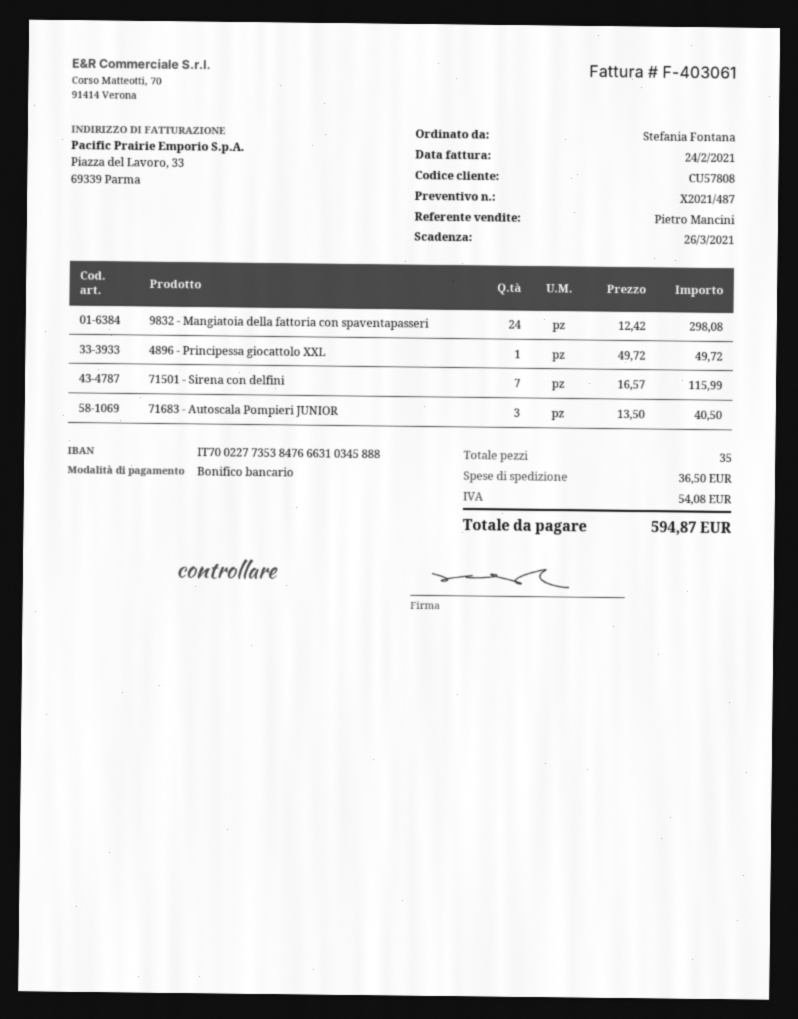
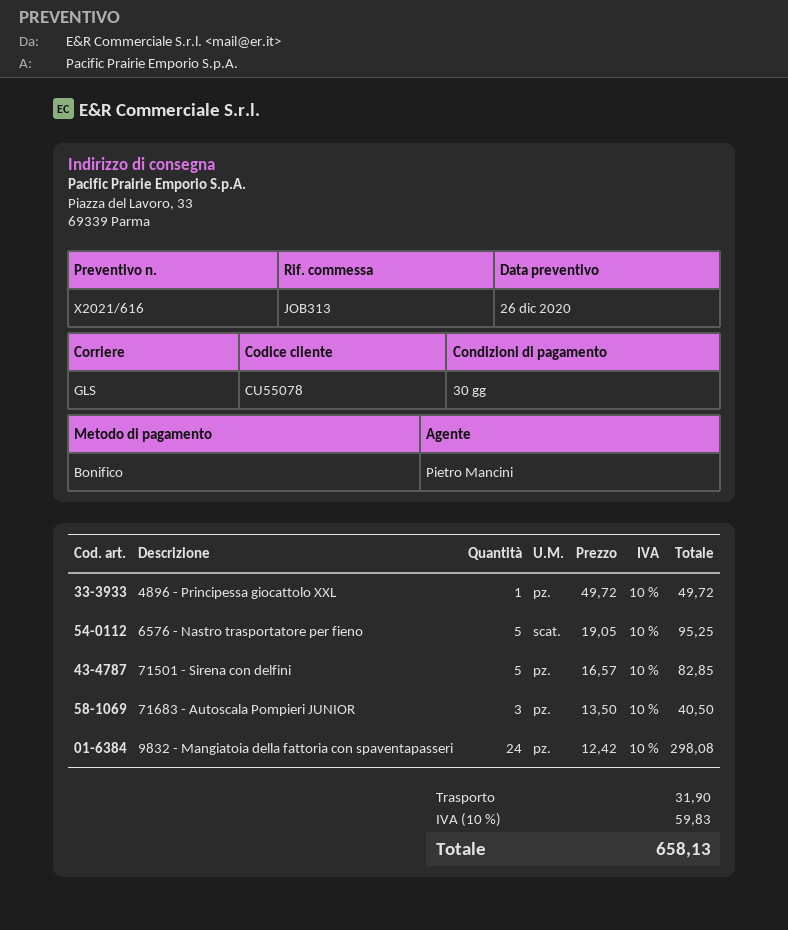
quote number: X2021/487 -> X2021/616
customer number: CU57808 -> CU55078
71501 - Sirena con delfini: 7 x 16.57 = 115.99 -> 5 x 16.57 = 82.85
6576 - Nastro trasportatore per fieno: none -> 5 x 19.05 = 95.25
shipping: 36.50 -> 31.90
tax: 54.08 -> 59.83
total: 594.87 -> 658.13

